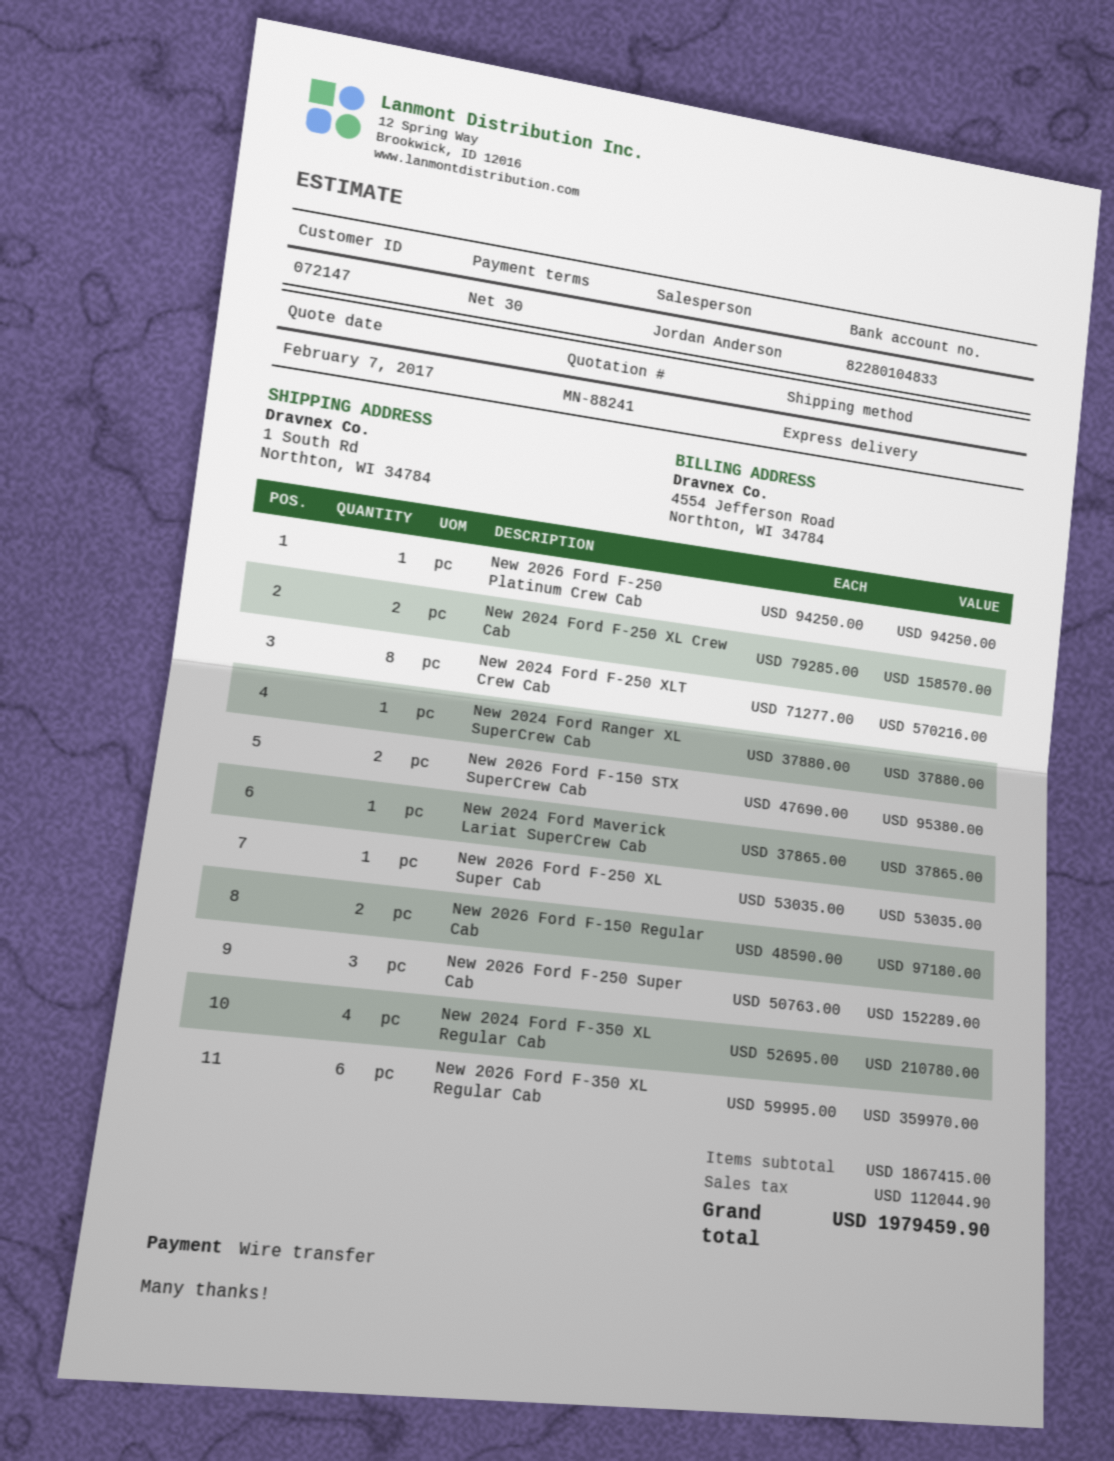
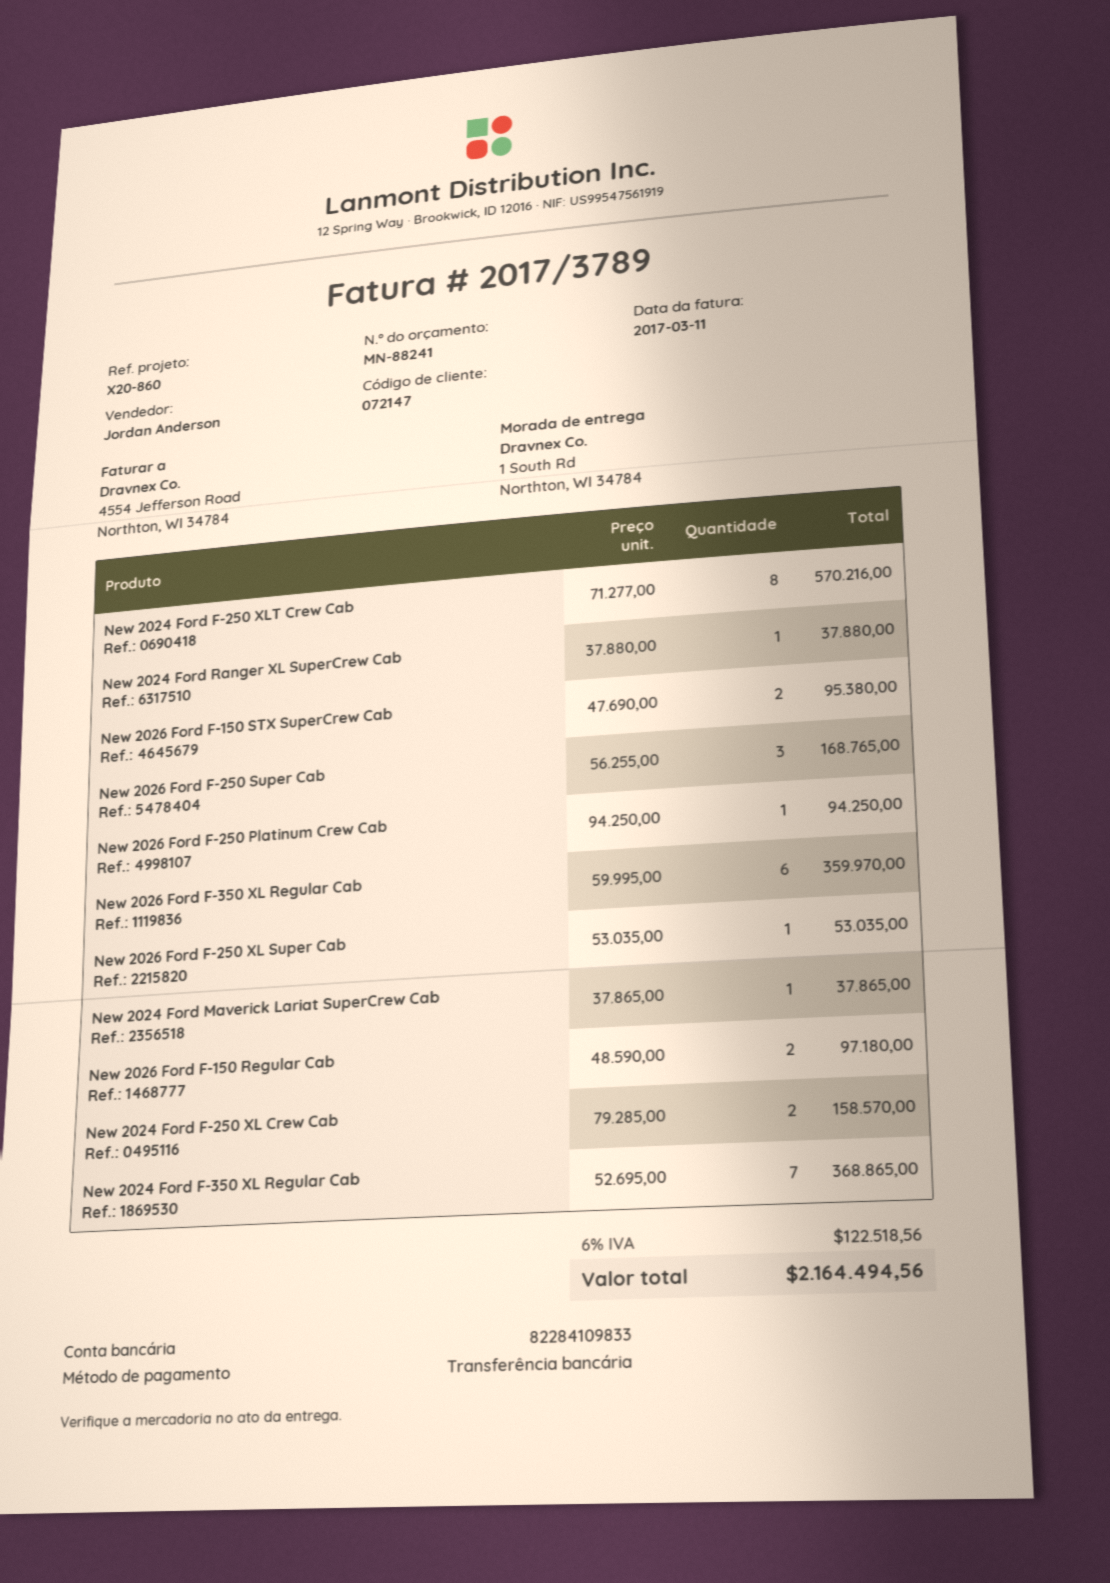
bank account: 82280104833 -> 82284109833
New 2026 Ford F-250 Super Cab: 3 x 50763.00 = 152289.00 -> 3 x 56255.00 = 168765.00
New 2024 Ford F-350 XL Regular Cab: 4 x 52695.00 = 210780.00 -> 7 x 52695.00 = 368865.00
tax: 112044.90 -> 122518.56
total: 1979459.90 -> 2164494.56

